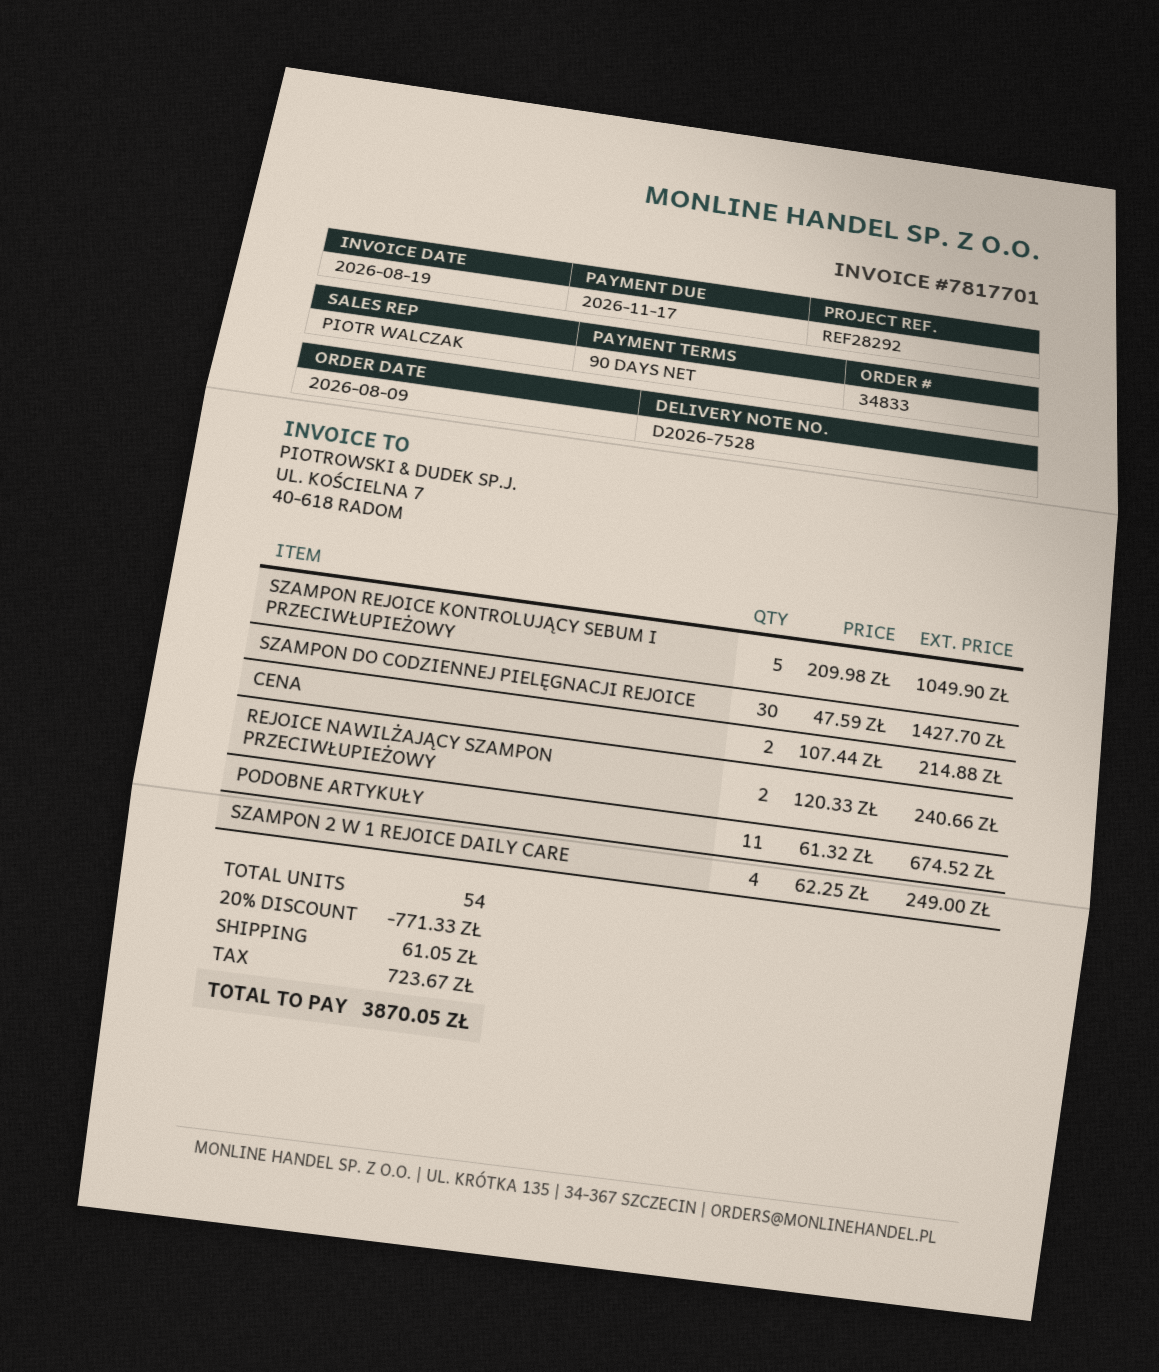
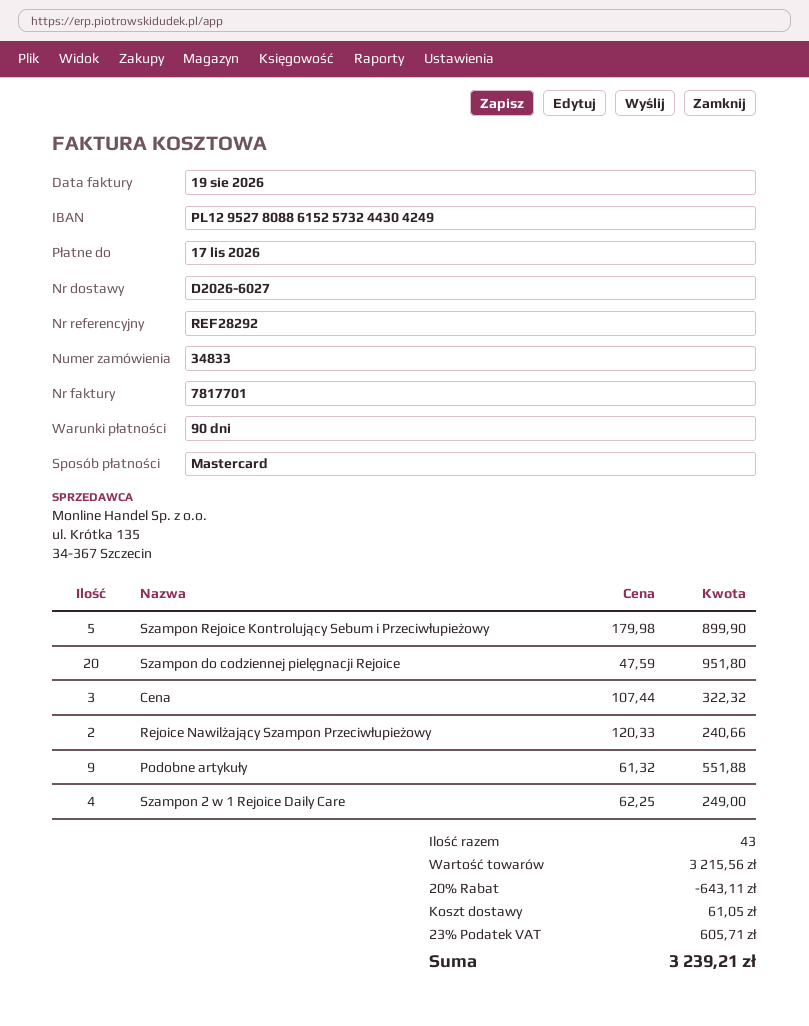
delivery note number: D2026-7528 -> D2026-6027
SZAMPON REJOICE KONTROLUJĄCY SEBUM I PRZECIWŁUPIEŻOWY: 5 x 209.98 = 1049.90 -> 5 x 179.98 = 899.90
SZAMPON DO CODZIENNEJ PIELĘGNACJI REJOICE: 30 x 47.59 = 1427.70 -> 20 x 47.59 = 951.80
CENA: 2 x 107.44 = 214.88 -> 3 x 107.44 = 322.32
PODOBNE ARTYKUŁY: 11 x 61.32 = 674.52 -> 9 x 61.32 = 551.88
total quantity: 54 -> 43
discount: 20% = 771.33 -> 20% = 643.11
tax: 723.67 -> 605.71
total: 3870.05 -> 3239.21

